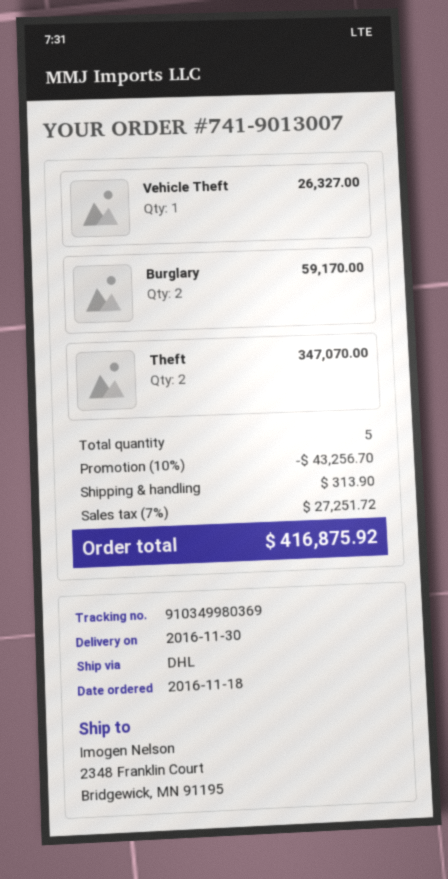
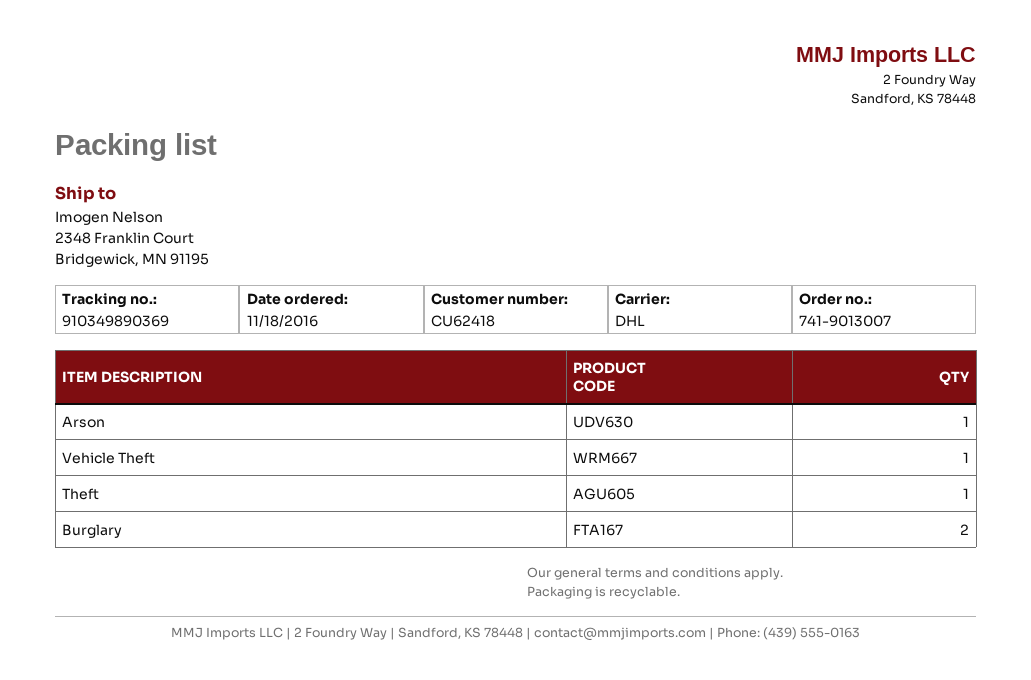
tracking number: 910349980369 -> 910349890369
Theft: 2 -> 1
Arson: none -> 1

